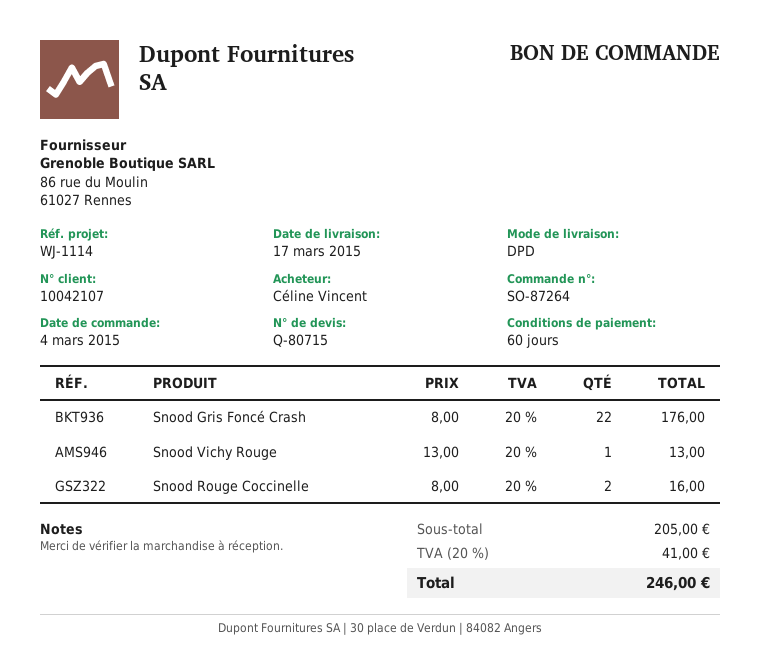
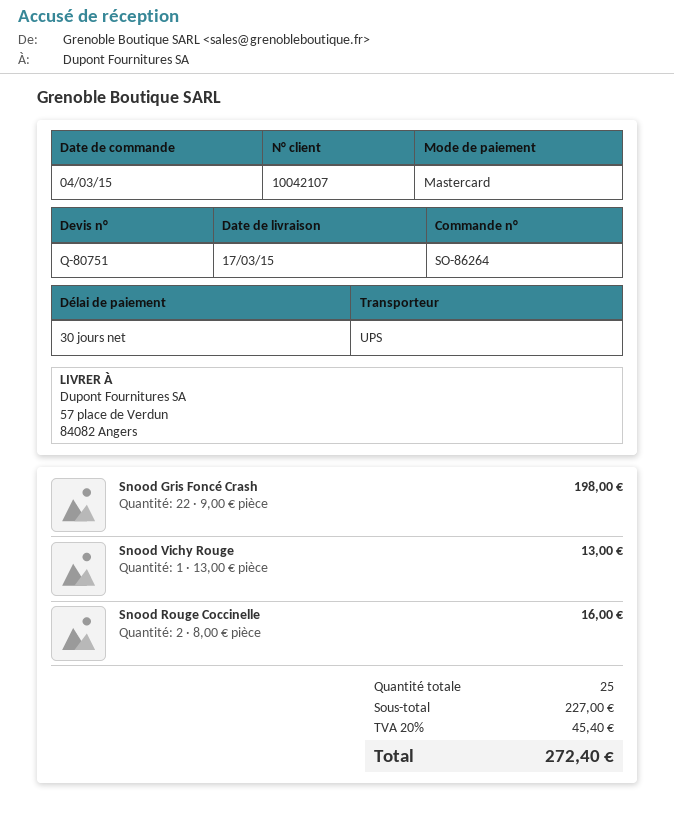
quote number: Q-80715 -> Q-80751
order number: SO-87264 -> SO-86264
payment terms: 60 days -> 30 days
shipping method: DPD -> UPS
Snood Gris Foncé Crash: 22 x 8.00 = 176.00 -> 22 x 9.00 = 198.00
subtotal: 205.00 -> 227.00
tax: 20% = 41.00 -> 20% = 45.40
total: 246.00 -> 272.40

